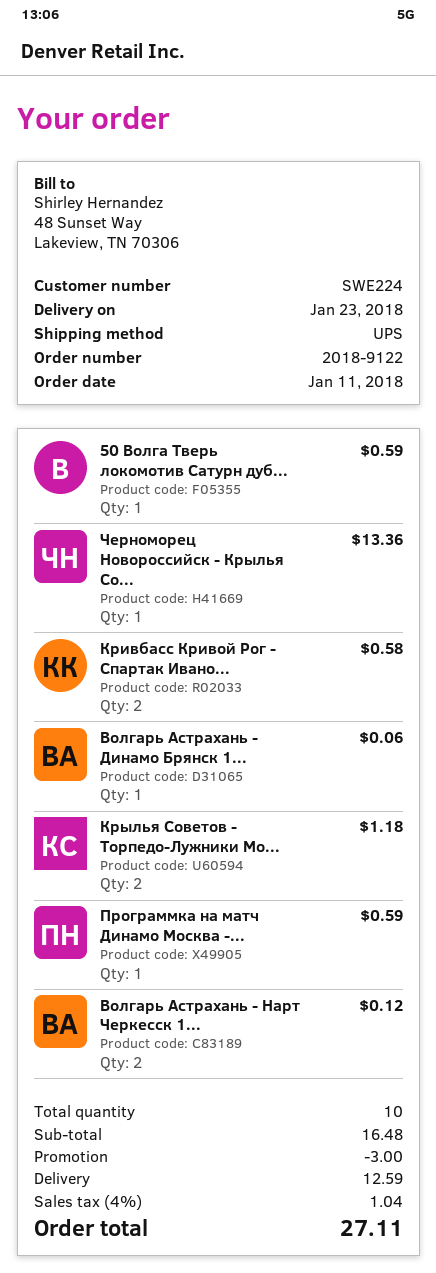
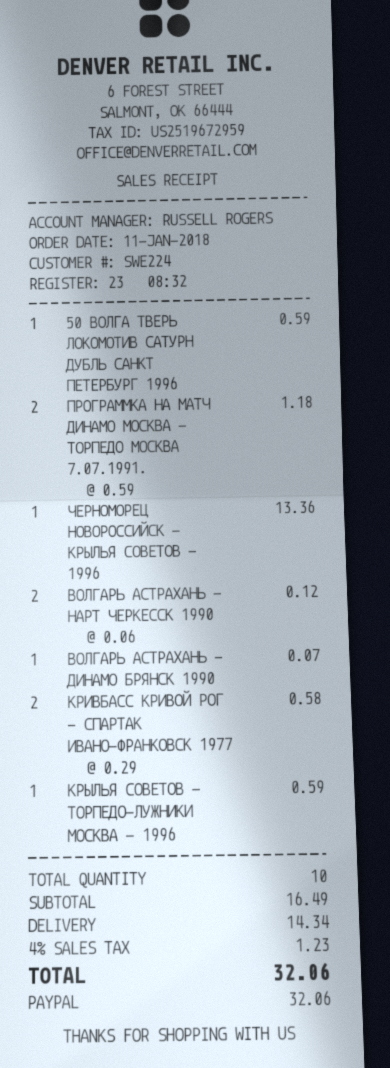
Волгарь Астрахань - Динамо Брянск 1...: 1 for 0.06 -> 1 for 0.07
Крылья Советов - Торпедо-Лужники Мо...: 2 for 1.18 -> 1 for 0.59
Программка на матч Динамо Москва -...: 1 for 0.59 -> 2 for 1.18
subtotal: 16.48 -> 16.49
discount: 3.00 -> none
shipping: 12.59 -> 14.34
tax: 4% = 1.04 -> 4% = 1.23
total: 27.11 -> 32.06

